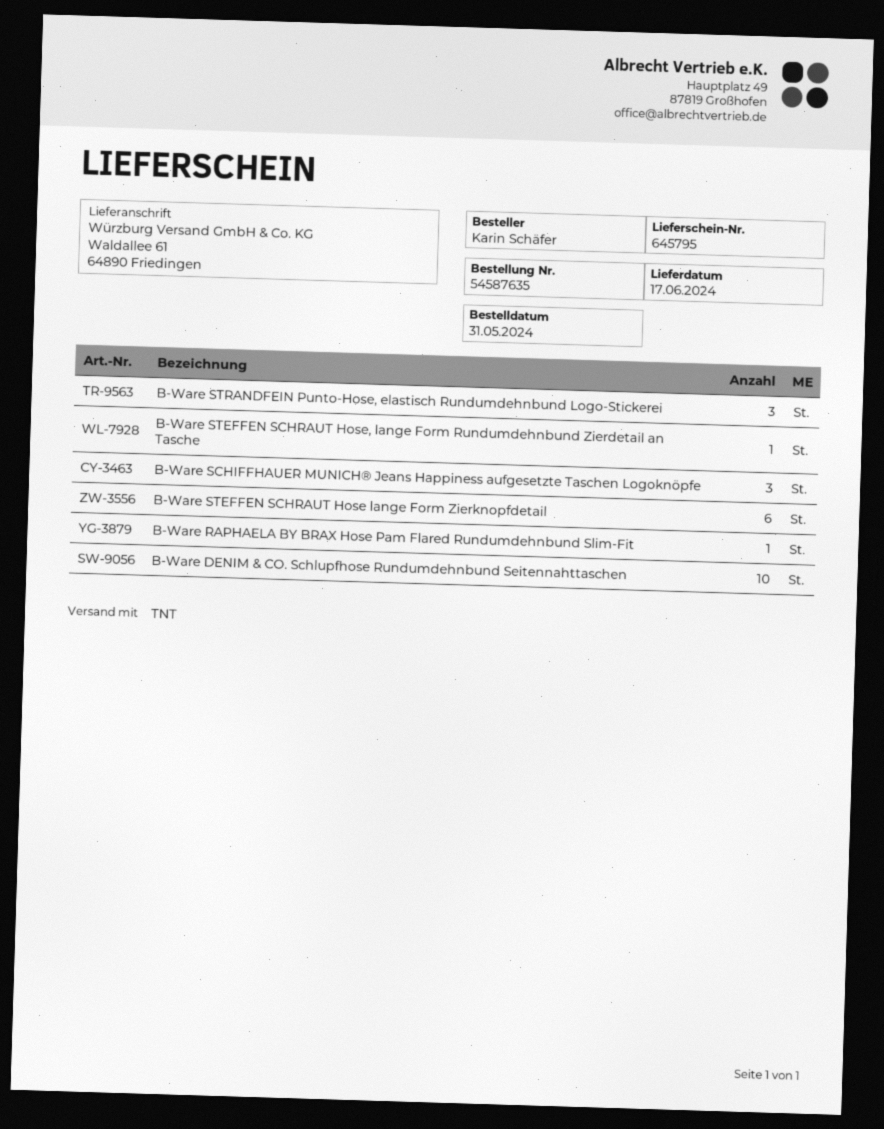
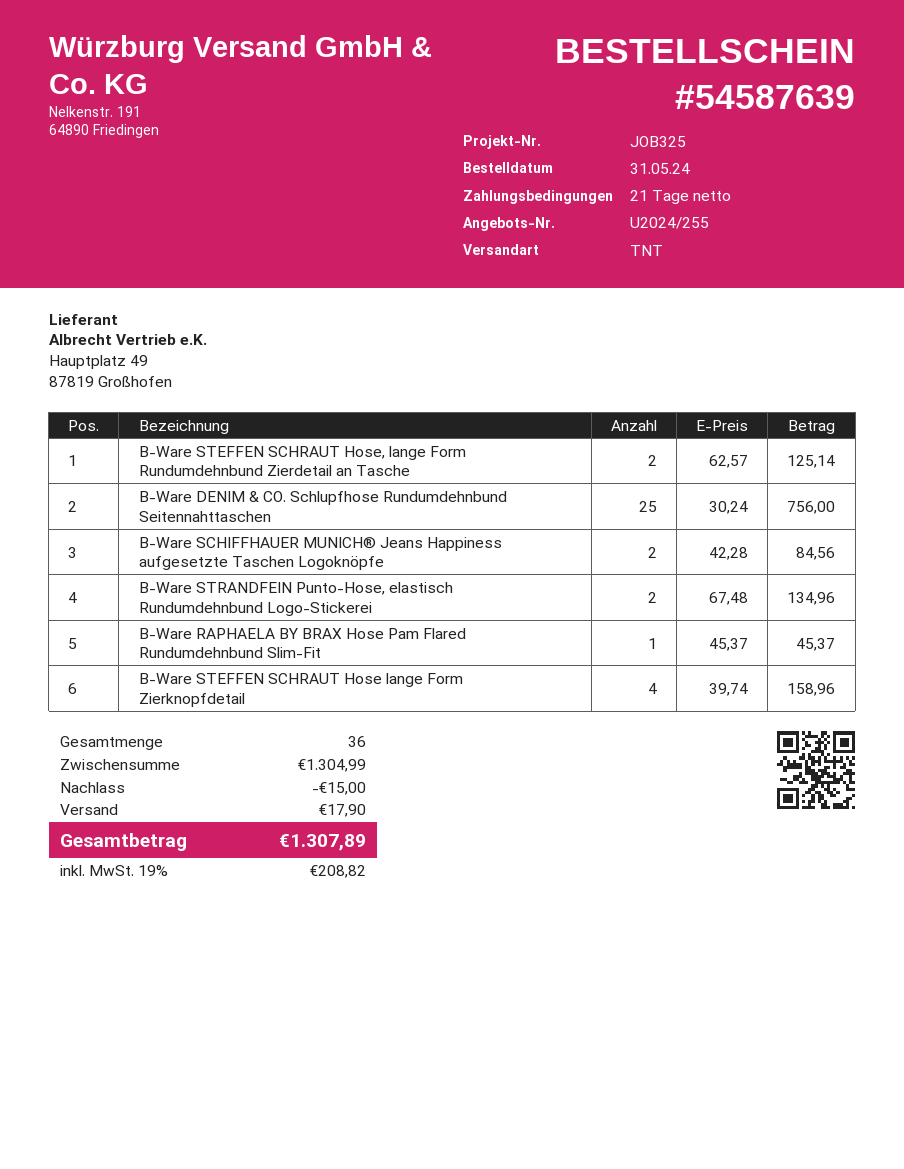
order number: 54587635 -> 54587639
B-Ware STRANDFEIN Punto-Hose, elastisch Rundumdehnbund Logo-Stickerei: 3 -> 2
B-Ware STEFFEN SCHRAUT Hose, lange Form Rundumdehnbund Zierdetail an Tasche: 1 -> 2
B-Ware SCHIFFHAUER MUNICH® Jeans Happiness aufgesetzte Taschen Logoknöpfe: 3 -> 2
B-Ware STEFFEN SCHRAUT Hose lange Form Zierknopfdetail: 6 -> 4
B-Ware DENIM & CO. Schlupfhose Rundumdehnbund Seitennahttaschen: 10 -> 25

